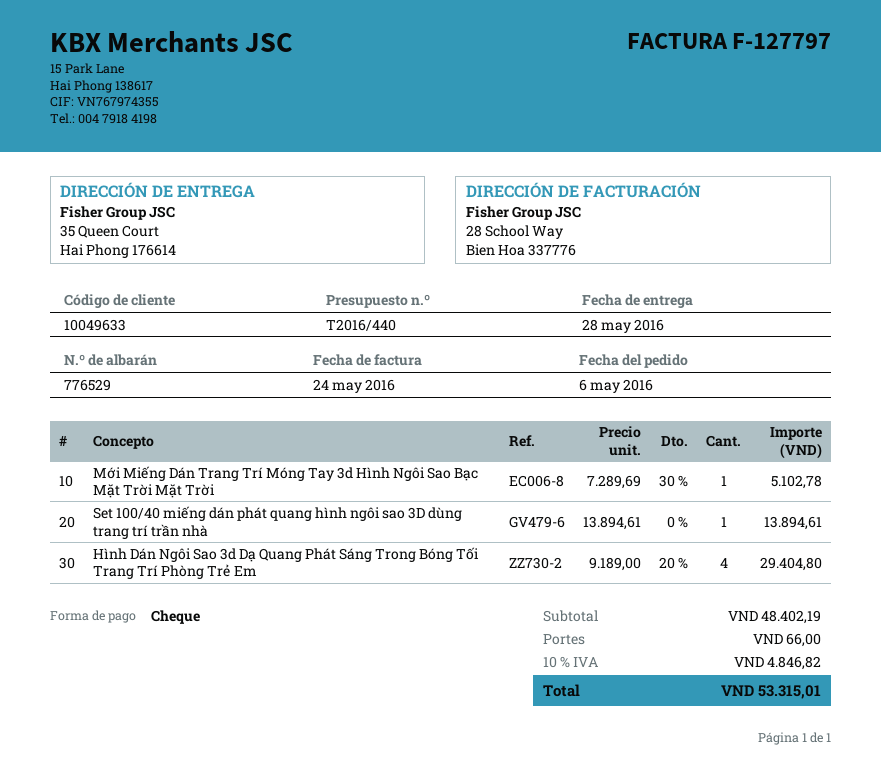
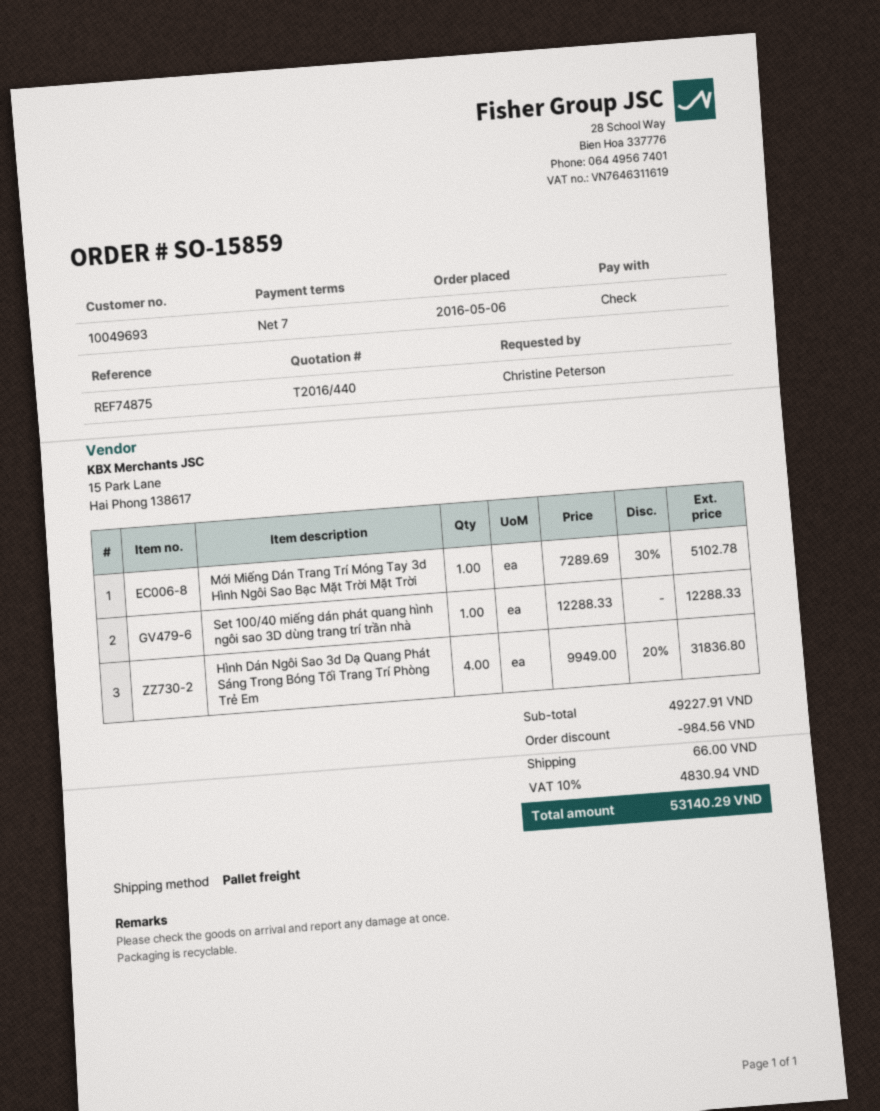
customer number: 10049633 -> 10049693
Set 100/40 miếng dán phát quang hình ngôi sao 3D dùng trang trí trần nhà: 1 x 13894.61 = 13894.61 -> 1 x 12288.33 = 12288.33
Hình Dán Ngôi Sao 3d Dạ Quang Phát Sáng Trong Bóng Tối Trang Trí Phòng Trẻ Em: 4 x 9189.00 - 20% = 29404.80 -> 4 x 9949.00 - 20% = 31836.80
subtotal: 48402.19 -> 49227.91
discount: none -> 984.56
tax: 10% = 4846.82 -> 10% = 4830.94
total: 53315.01 -> 53140.29

